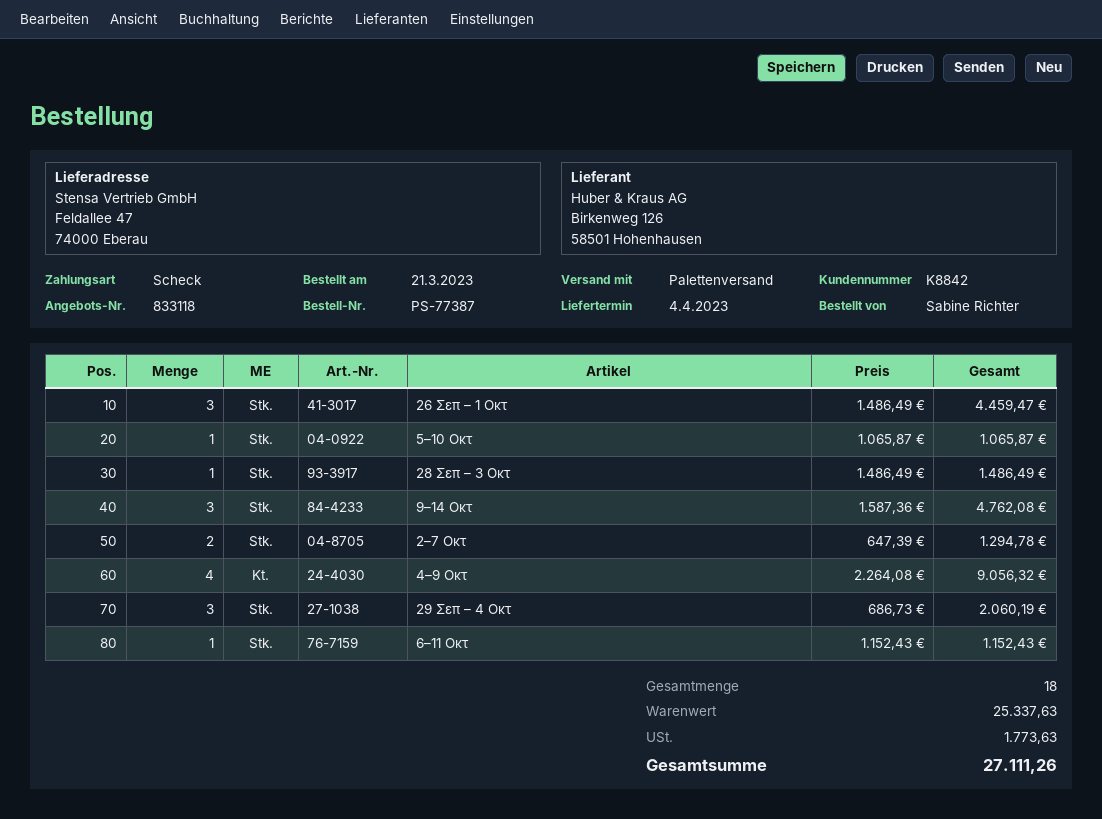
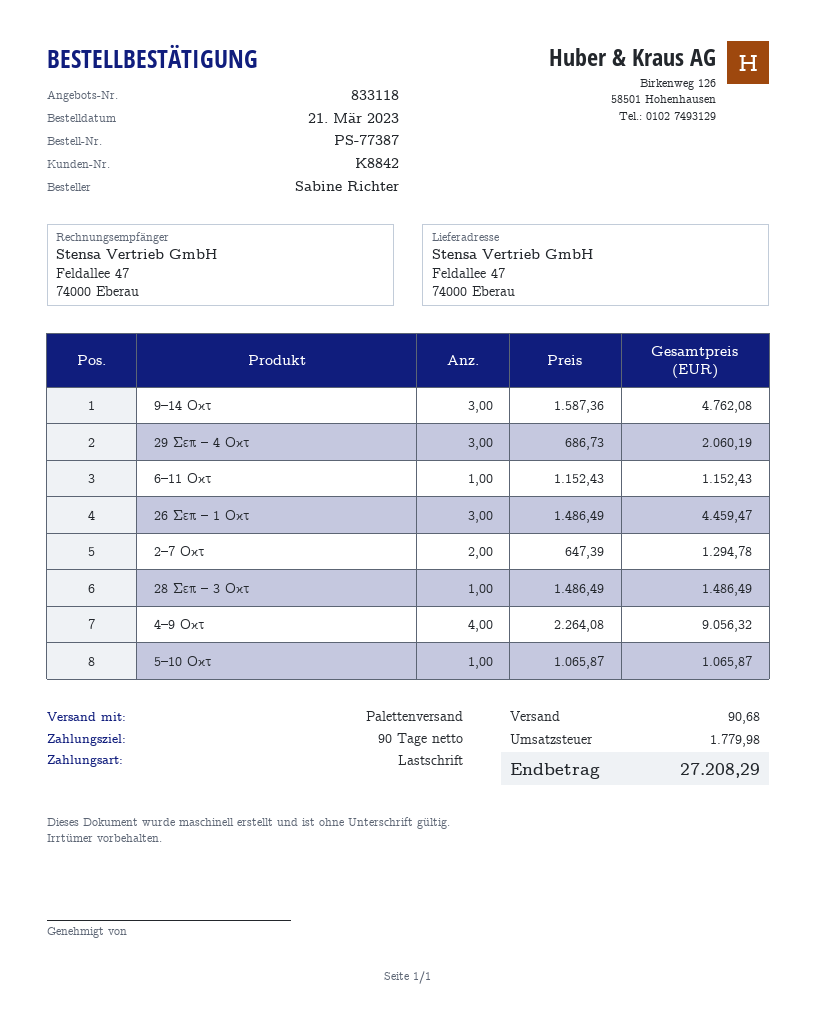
payment method: cheque -> direct debit
shipping: none -> 90.68
tax: 1773.63 -> 1779.98
total: 27111.26 -> 27208.29

